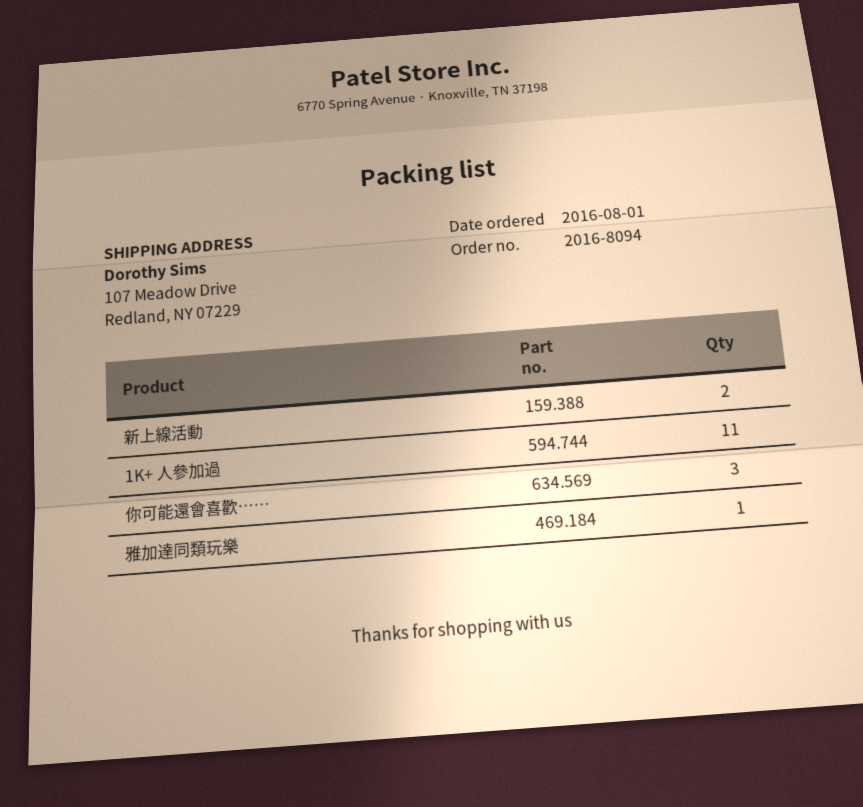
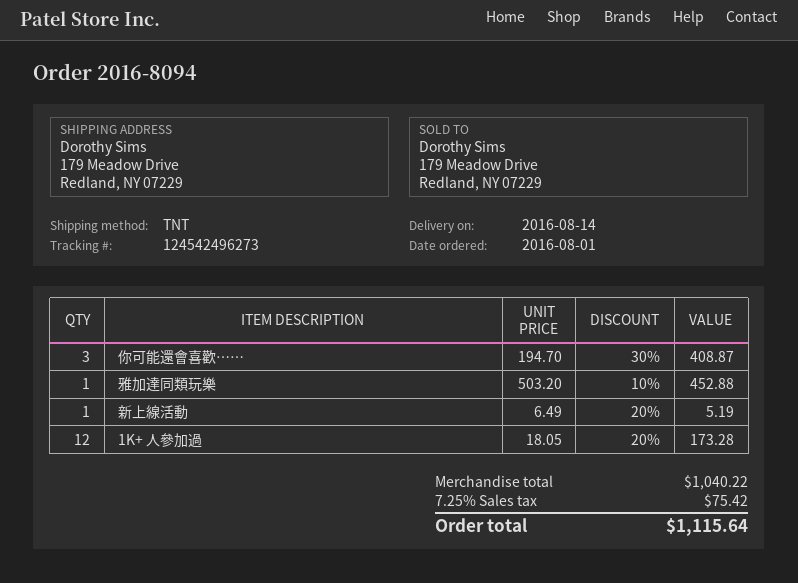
ship to: 107 Meadow Drive, Redland, NY 07229 -> 179 Meadow Drive, Redland, NY 07229
新上線活動: 2 -> 1
1K+ 人參加過: 11 -> 12

